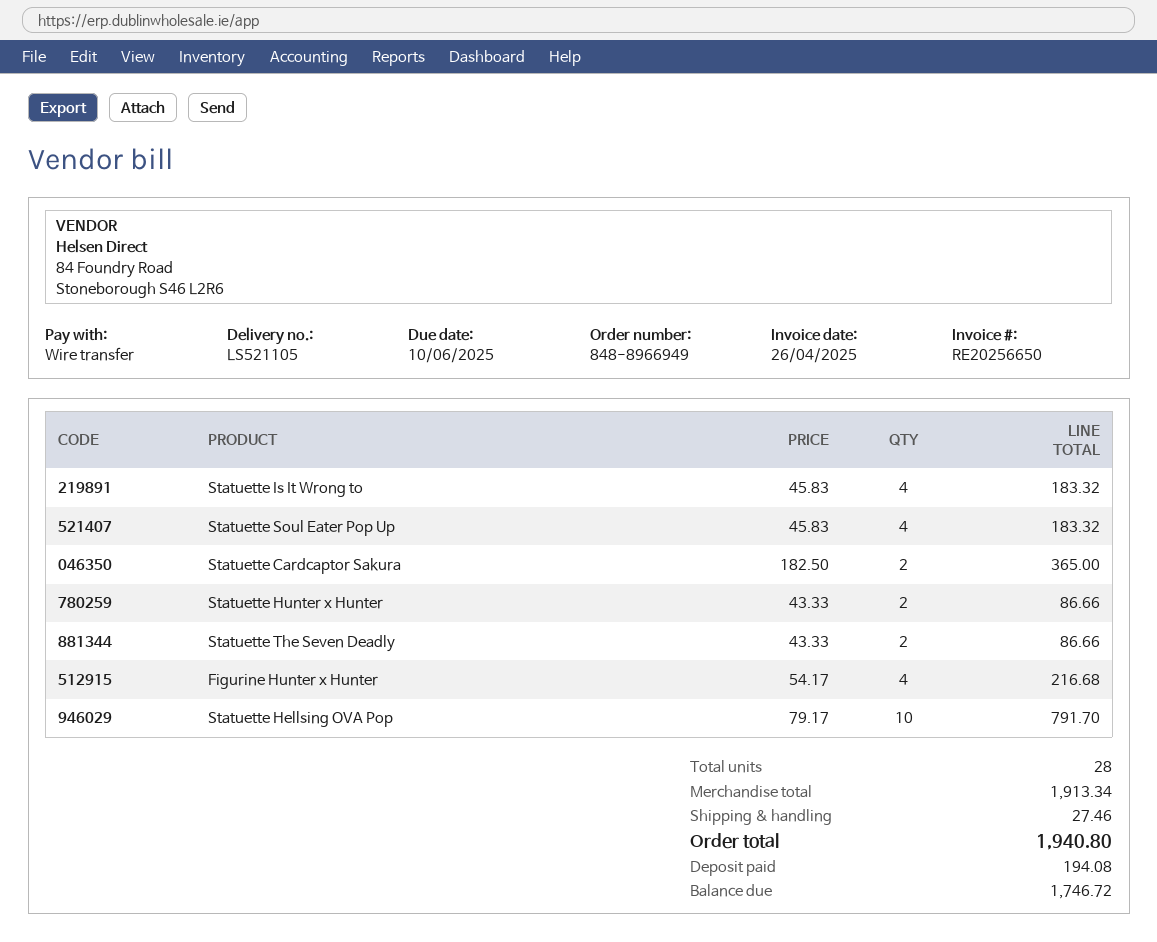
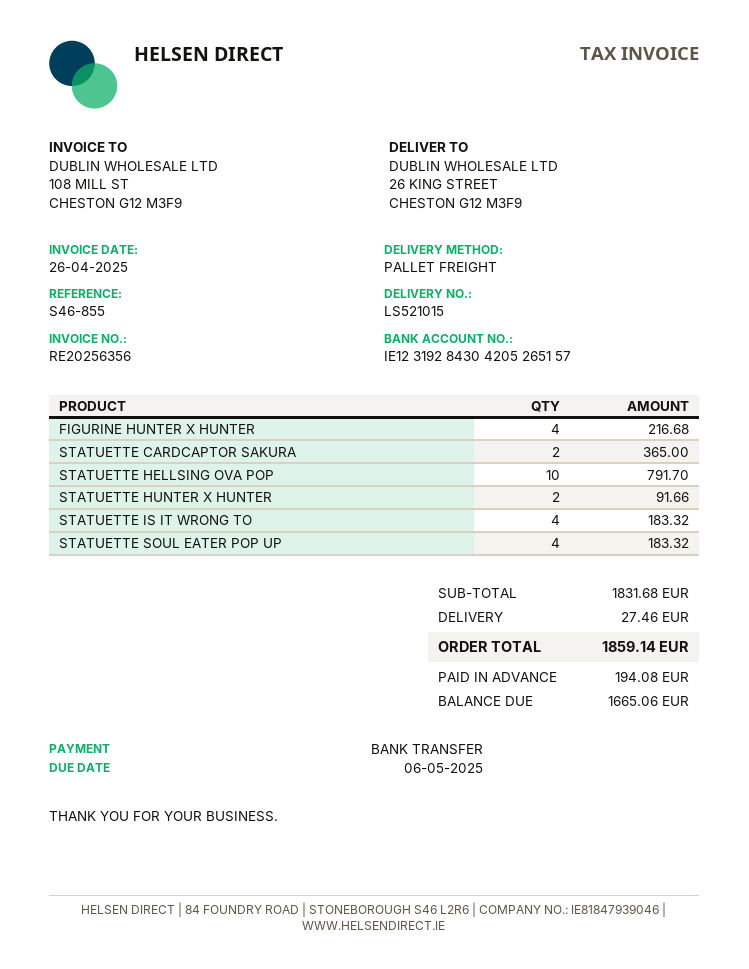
delivery note number: LS521105 -> LS521015
invoice number: RE20256650 -> RE20256356
due date: 2025-06-10 -> 2025-05-06
Statuette Hunter x Hunter: 2 for 86.66 -> 2 for 91.66
Statuette The Seven Deadly: 2 for 86.66 -> none
subtotal: 1913.34 -> 1831.68
total: 1940.80 -> 1859.14
balance: 1746.72 -> 1665.06

